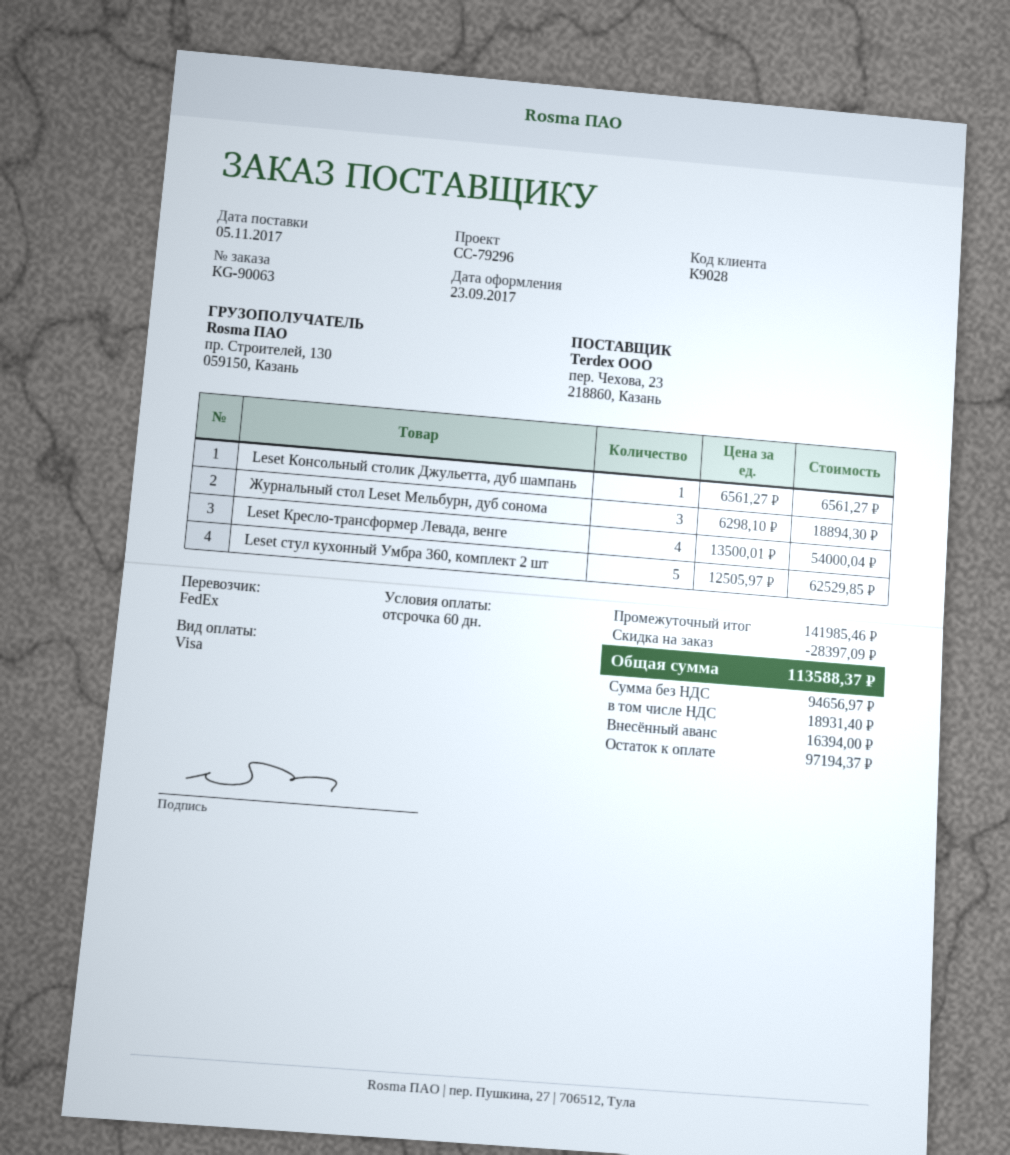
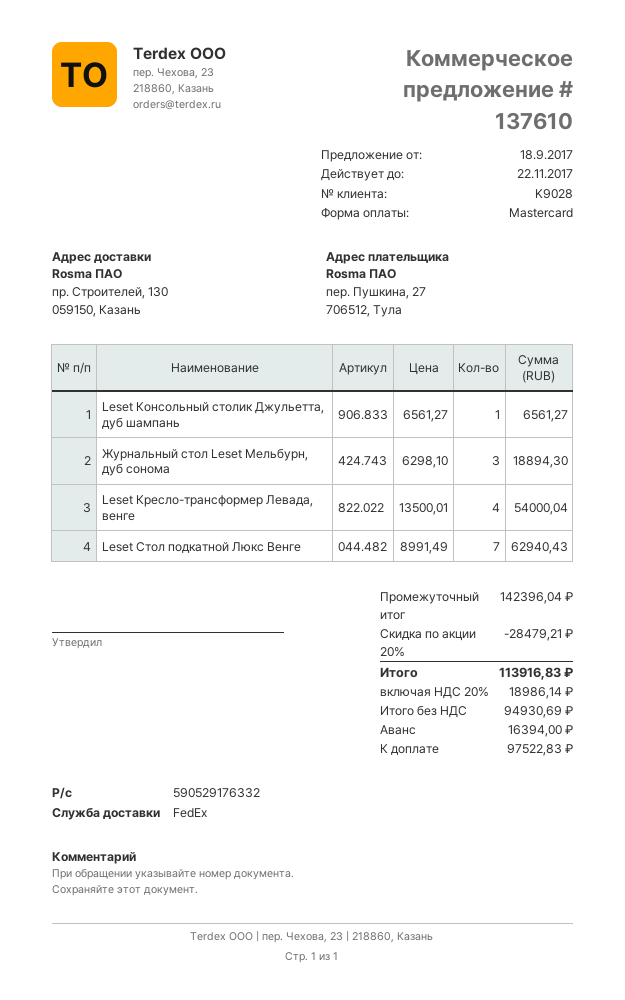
payment method: Visa -> Mastercard
Leset стул кухонный Умбра 360, комплект 2 шт: 5 x 12505.97 = 62529.85 -> none
Leset Стол подкатной Люкс Венге: none -> 7 x 8991.49 = 62940.43
subtotal: 141985.46 -> 142396.04
discount: 28397.09 -> 28479.21
net: 94656.97 -> 94930.69
tax: 18931.40 -> 18986.14
total: 113588.37 -> 113916.83
balance: 97194.37 -> 97522.83

